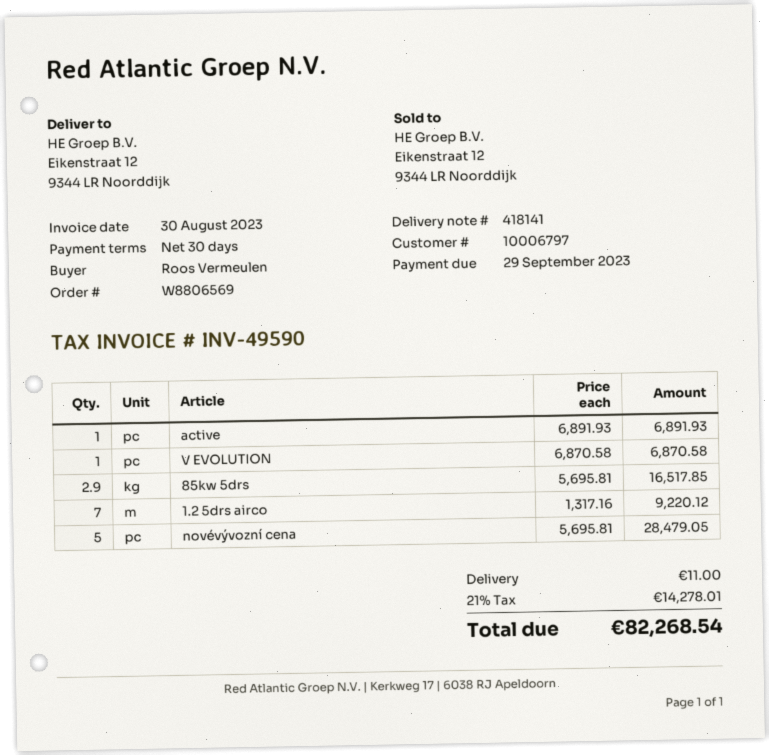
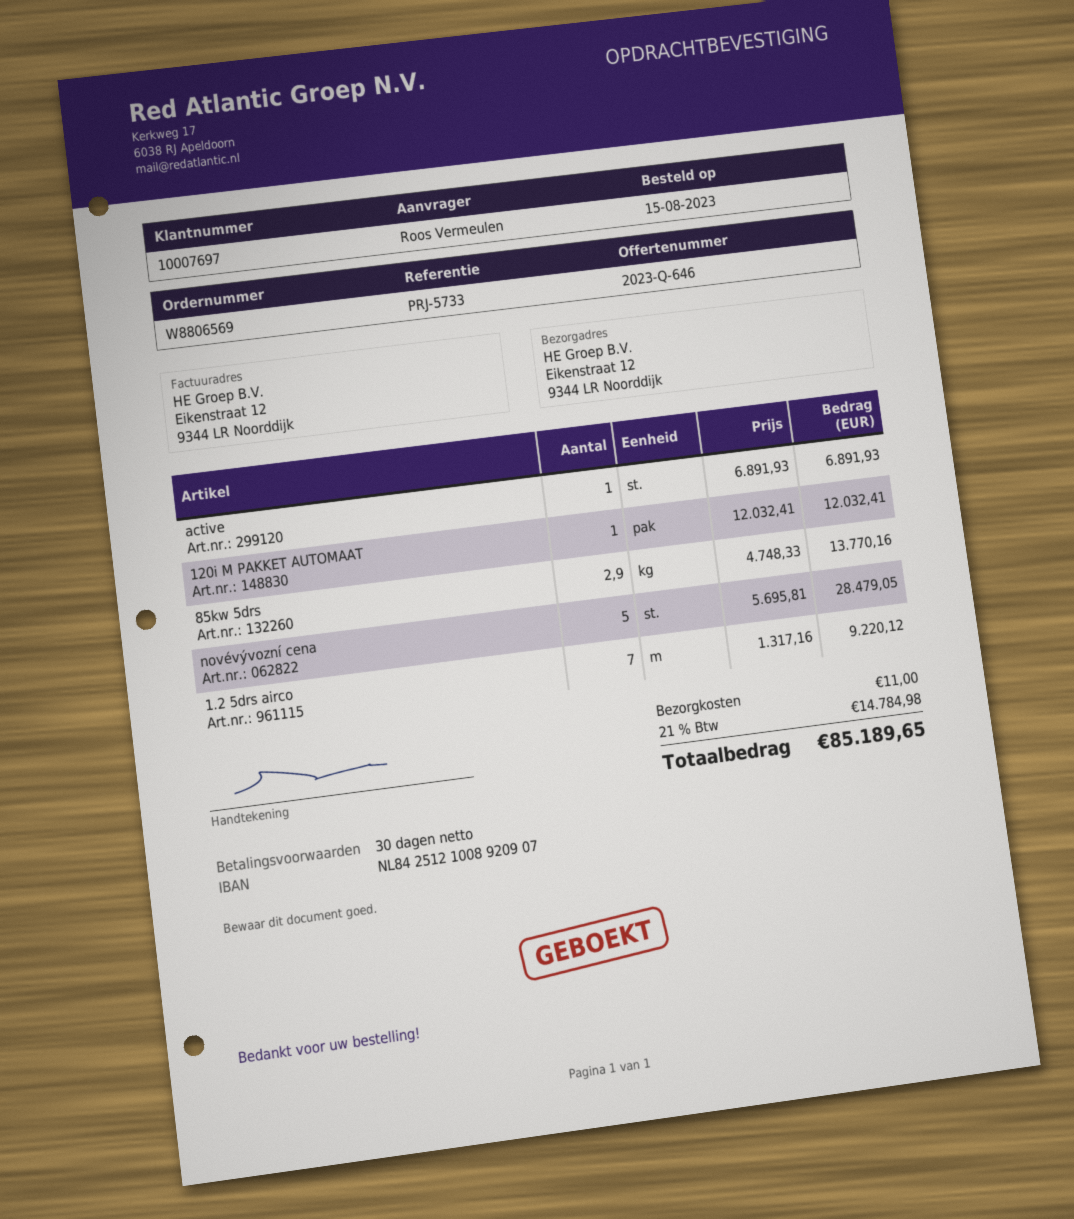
customer number: 10006797 -> 10007697
V EVOLUTION: 1 x 6870.58 = 6870.58 -> none
85kw 5drs: 2.9 x 5695.81 = 16517.85 -> 2.9 x 4748.33 = 13770.16
120i M PAKKET AUTOMAAT: none -> 1 x 12032.41 = 12032.41
tax: 21% = 14278.01 -> 21% = 14784.98
total: 82268.54 -> 85189.65

